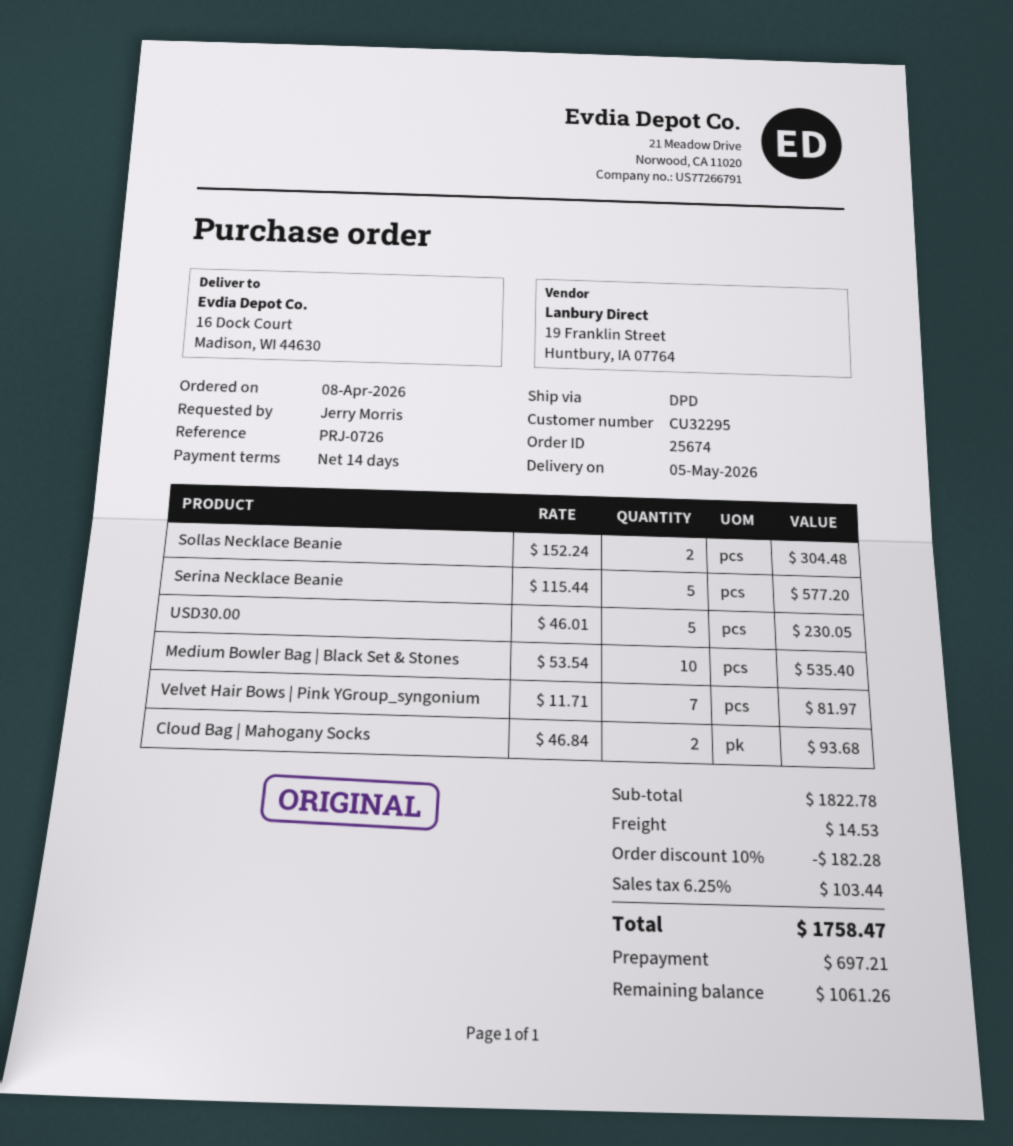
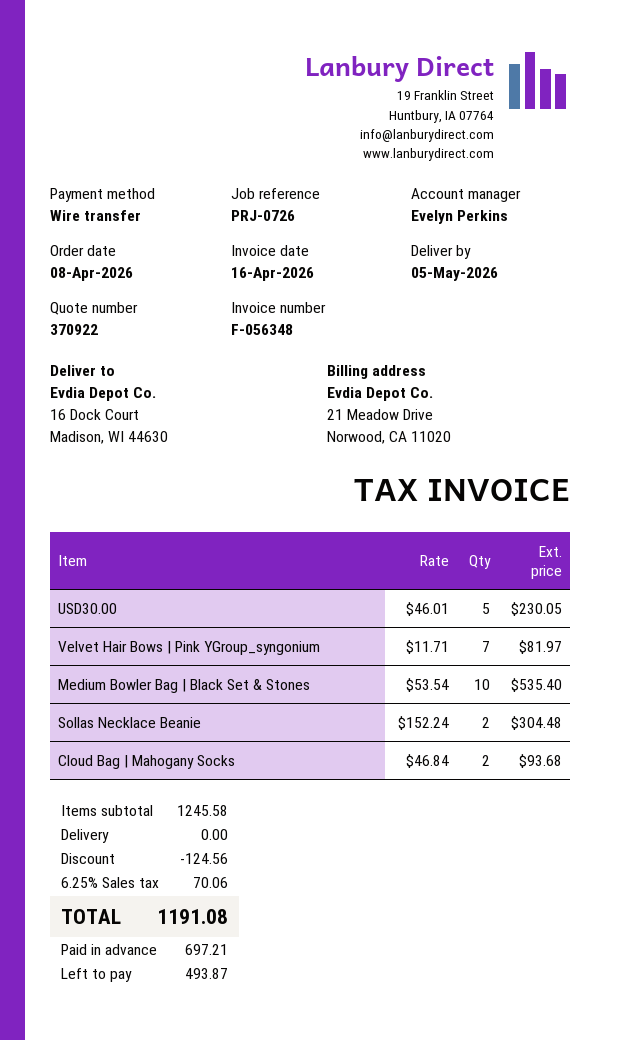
Serina Necklace Beanie: 5 x 115.44 = 577.20 -> none
subtotal: 1822.78 -> 1245.58
discount: 182.28 -> 124.56
shipping: 14.53 -> 0.00
tax: 6.25% = 103.44 -> 6.25% = 70.06
total: 1758.47 -> 1191.08
balance: 1061.26 -> 493.87

